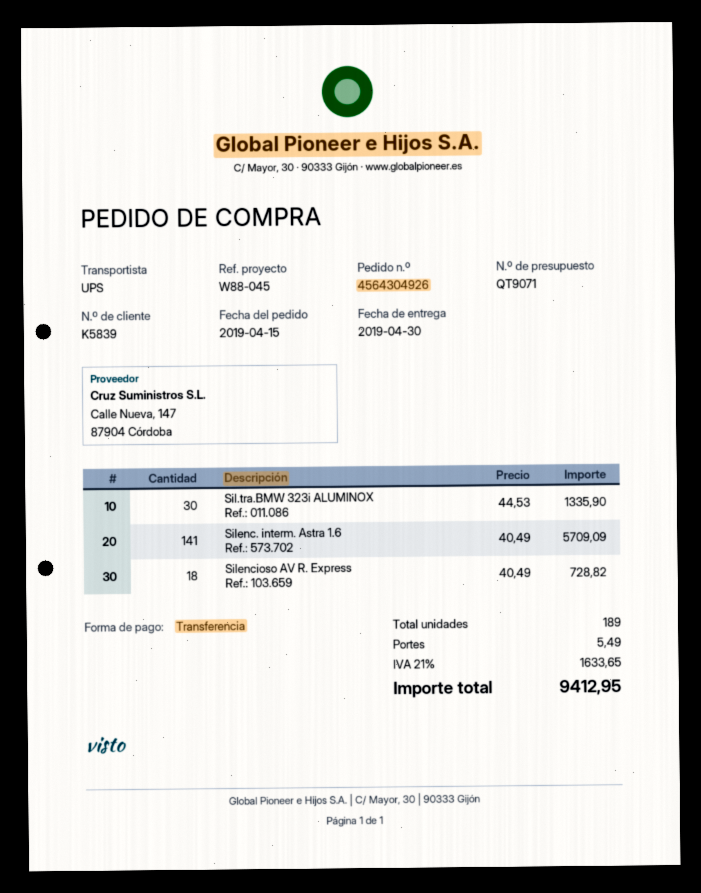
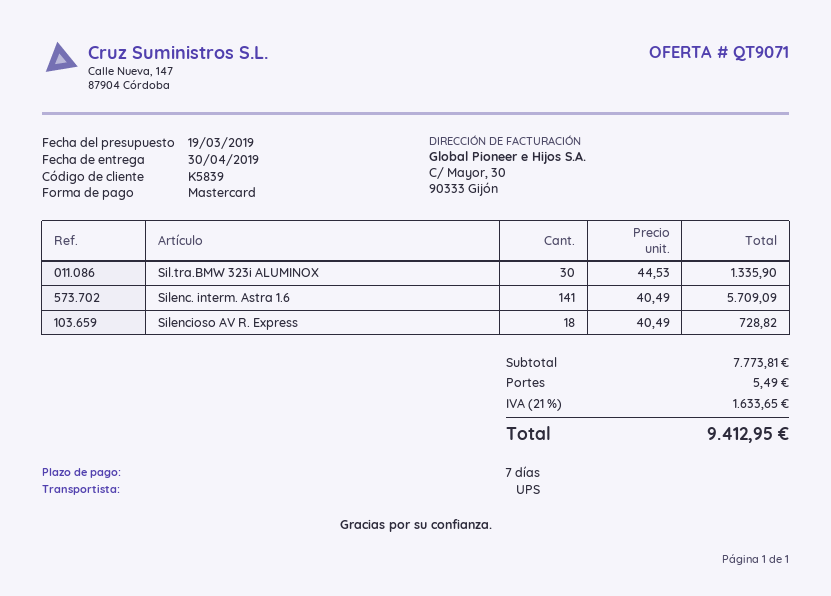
payment method: bank transfer -> Mastercard

